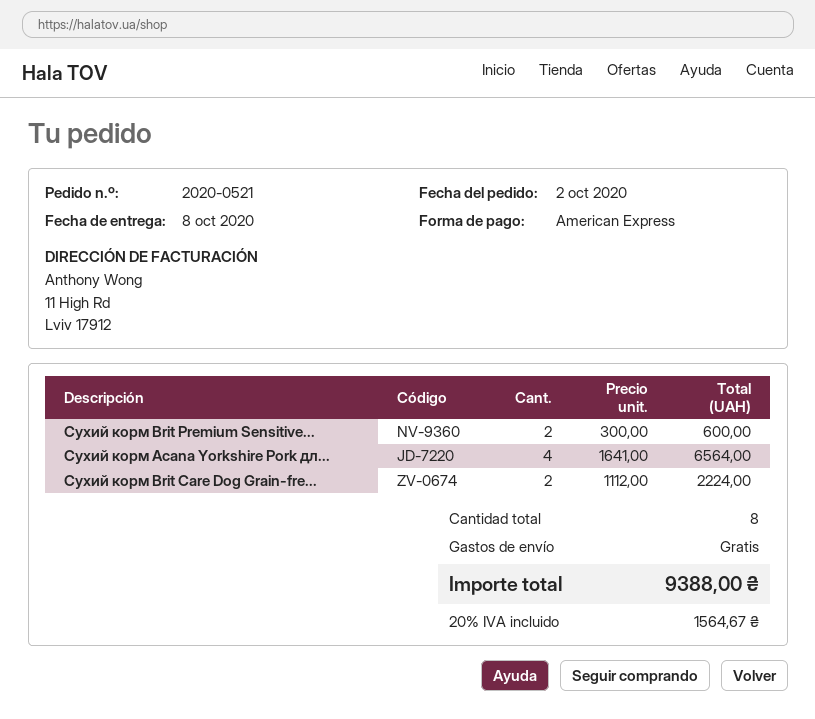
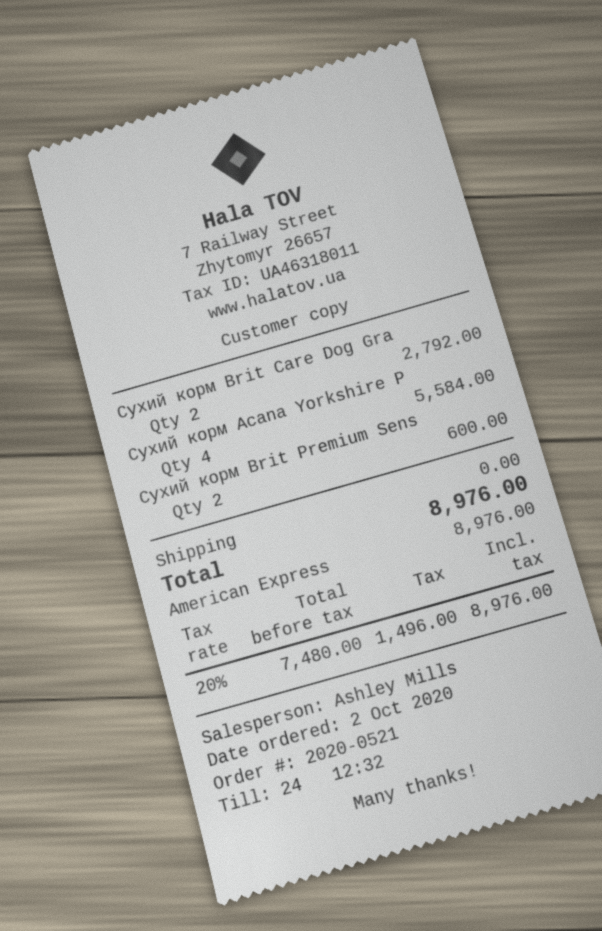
Сухий корм Acana Yorkshire Pork дл...: 4 for 6564.00 -> 4 for 5584.00
Сухий корм Brit Care Dog Grain-fre...: 2 for 2224.00 -> 2 for 2792.00
tax: 20% = 1564.67 -> 20% = 1496.00
total: 9388.00 -> 8976.00

